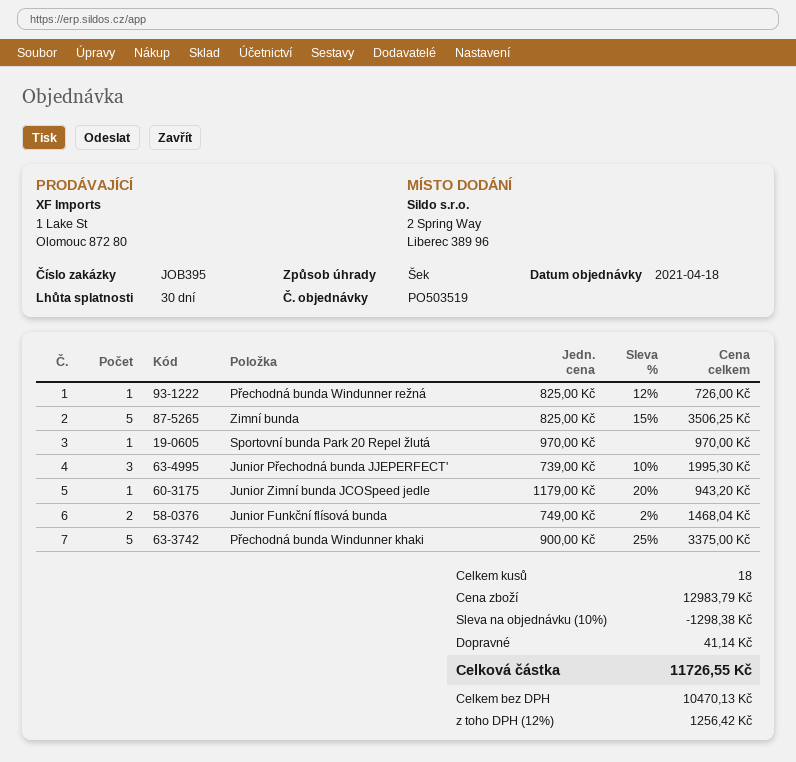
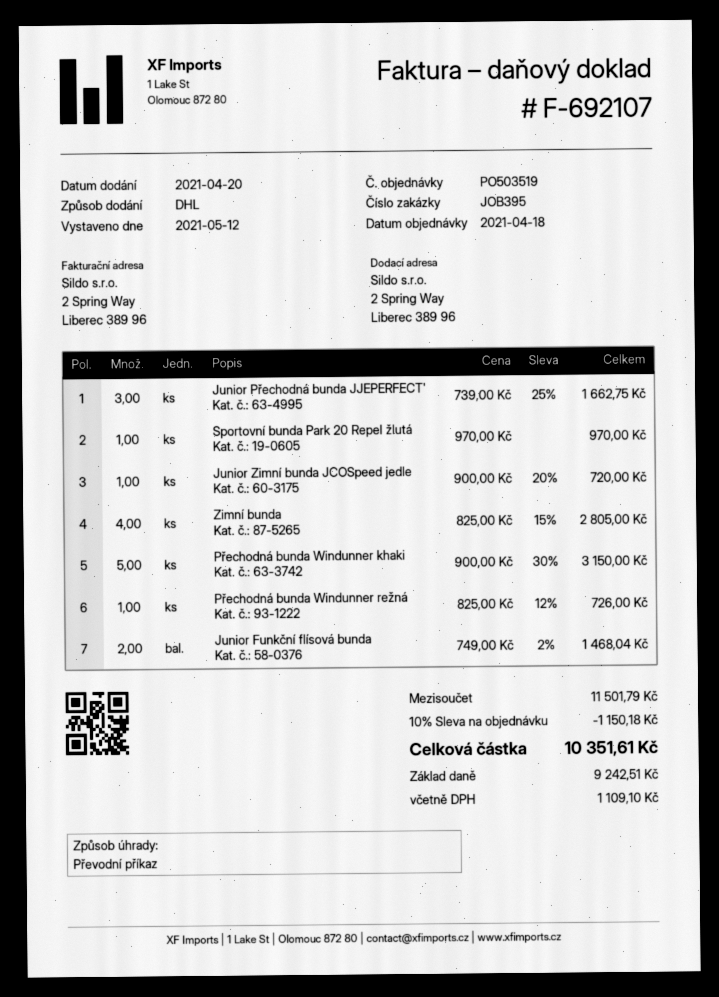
payment method: cheque -> bank transfer
Zimní bunda: 5 x 825.00 - 15% = 3506.25 -> 4 x 825.00 - 15% = 2805.00
Junior Přechodná bunda JJEPERFECT': 3 x 739.00 - 10% = 1995.30 -> 3 x 739.00 - 25% = 1662.75
Junior Zimní bunda JCOSpeed jedle: 1 x 1179.00 - 20% = 943.20 -> 1 x 900.00 - 20% = 720.00
Přechodná bunda Windunner khaki: 5 x 900.00 - 25% = 3375.00 -> 5 x 900.00 - 30% = 3150.00
subtotal: 12983.79 -> 11501.79
discount: 10% = 1298.38 -> 10% = 1150.18
shipping: 41.14 -> none
net: 10470.13 -> 9242.51
tax: 1256.42 -> 1109.10
total: 11726.55 -> 10351.61

